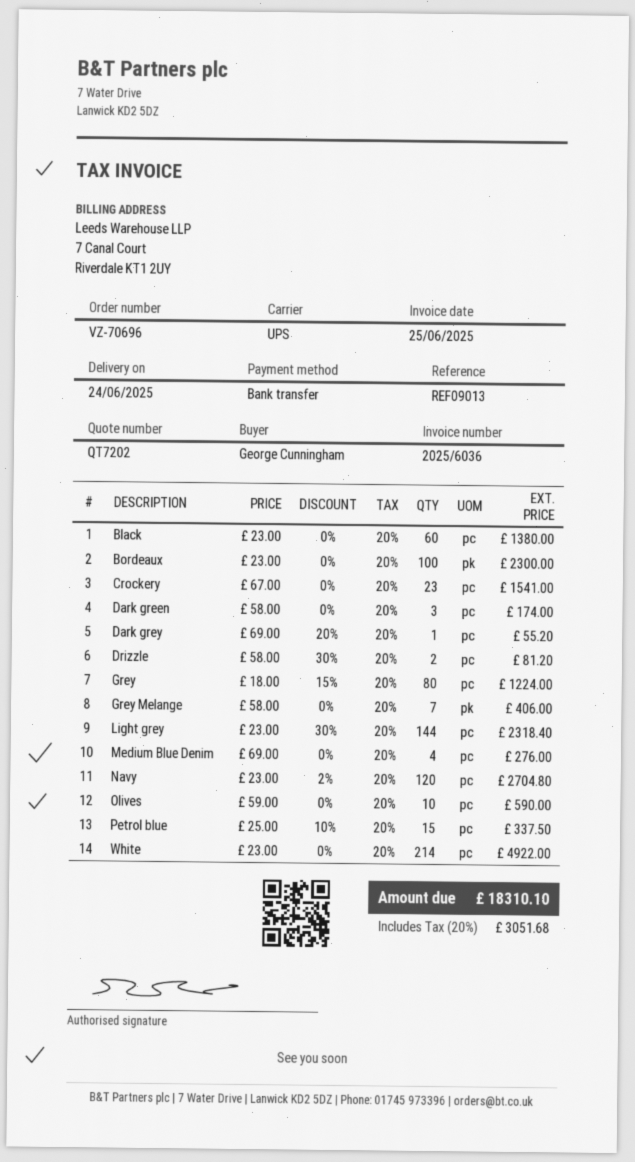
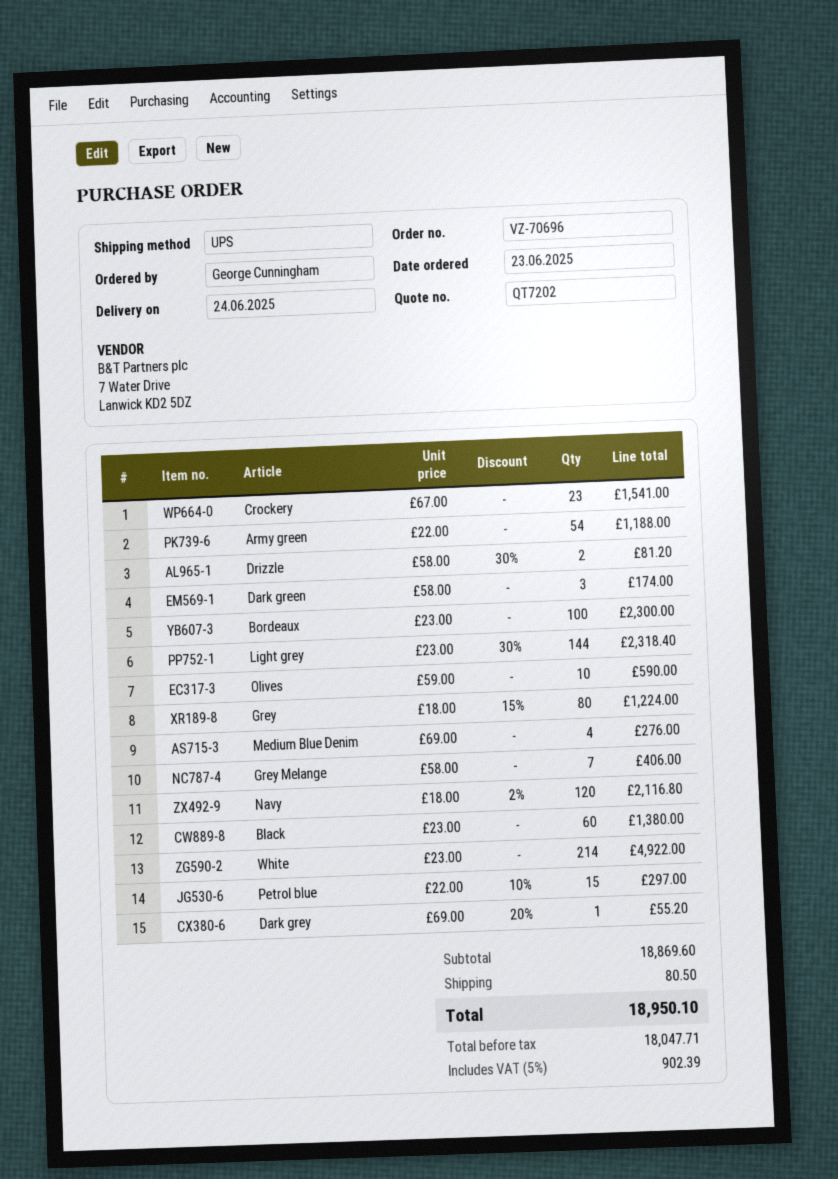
Navy: 120 x 23.00 - 2% = 2704.80 -> 120 x 18.00 - 2% = 2116.80
Petrol blue: 15 x 25.00 - 10% = 337.50 -> 15 x 22.00 - 10% = 297.00
Army green: none -> 54 x 22.00 = 1188.00
shipping: none -> 80.50
tax: 20% = 3051.68 -> 5% = 902.39
total: 18310.10 -> 18950.10

